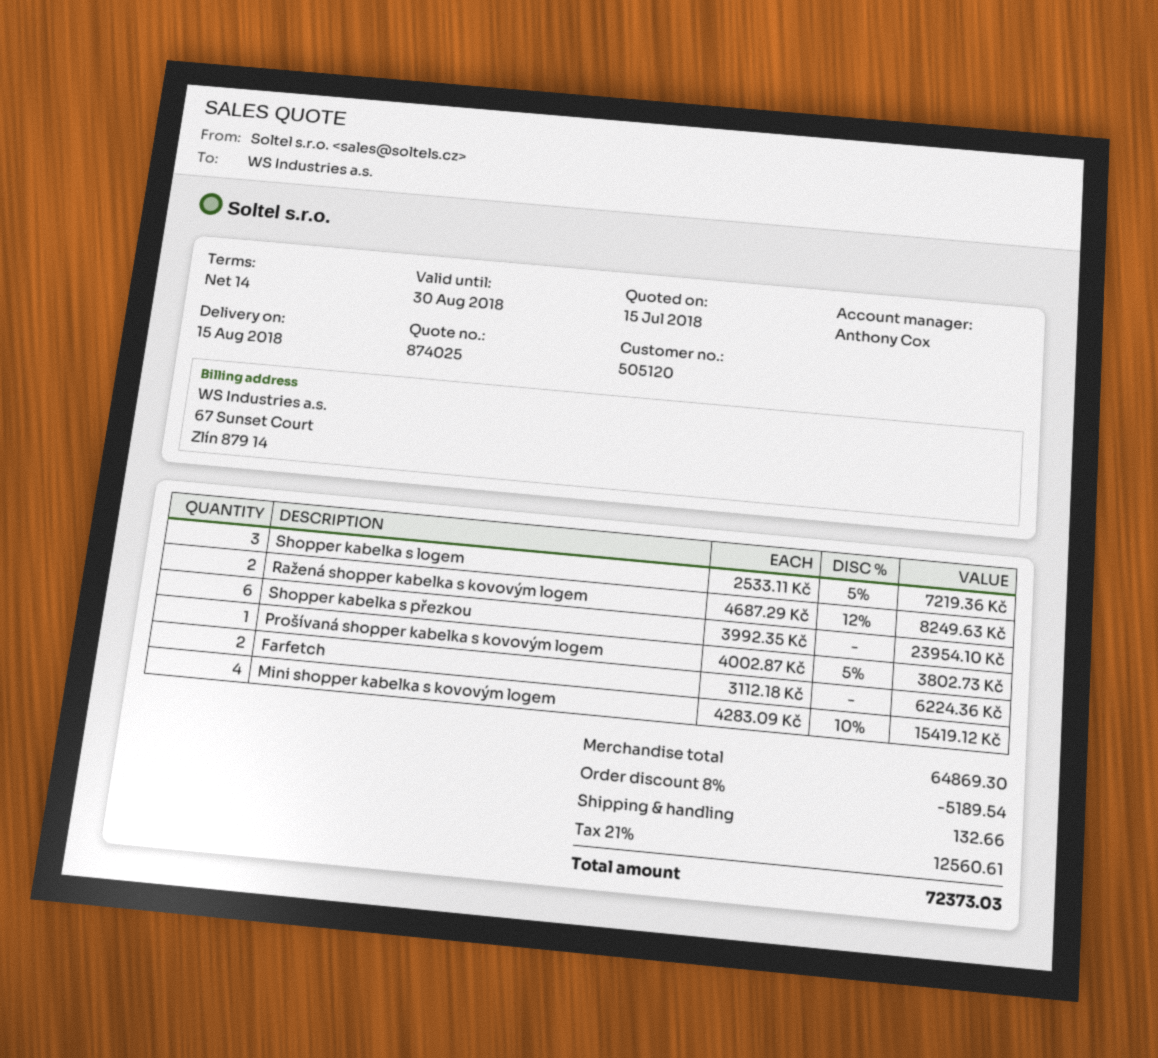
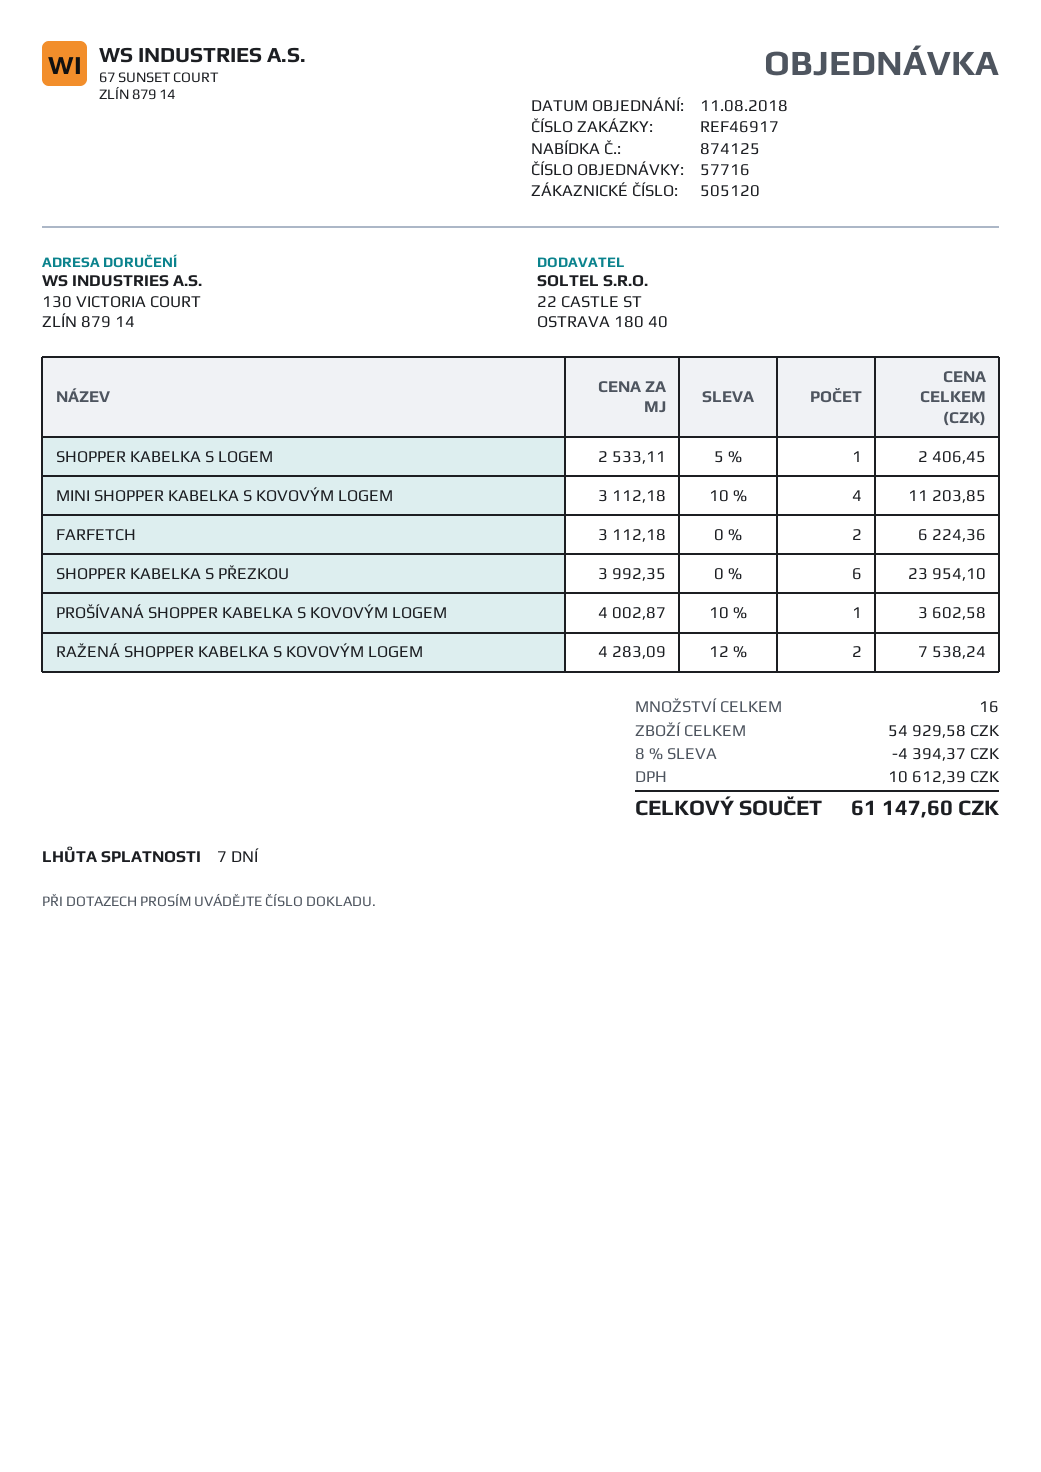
quote number: 874025 -> 874125
payment terms: 14 days -> 7 days
Shopper kabelka s logem: 3 x 2533.11 - 5% = 7219.36 -> 1 x 2533.11 - 5% = 2406.45
Ražená shopper kabelka s kovovým logem: 2 x 4687.29 - 12% = 8249.63 -> 2 x 4283.09 - 12% = 7538.24
Prošívaná shopper kabelka s kovovým logem: 1 x 4002.87 - 5% = 3802.73 -> 1 x 4002.87 - 10% = 3602.58
Mini shopper kabelka s kovovým logem: 4 x 4283.09 - 10% = 15419.12 -> 4 x 3112.18 - 10% = 11203.85
subtotal: 64869.30 -> 54929.58
discount: 8% = 5189.54 -> 8% = 4394.37
shipping: 132.66 -> none
tax: 12560.61 -> 10612.39
total: 72373.03 -> 61147.60

